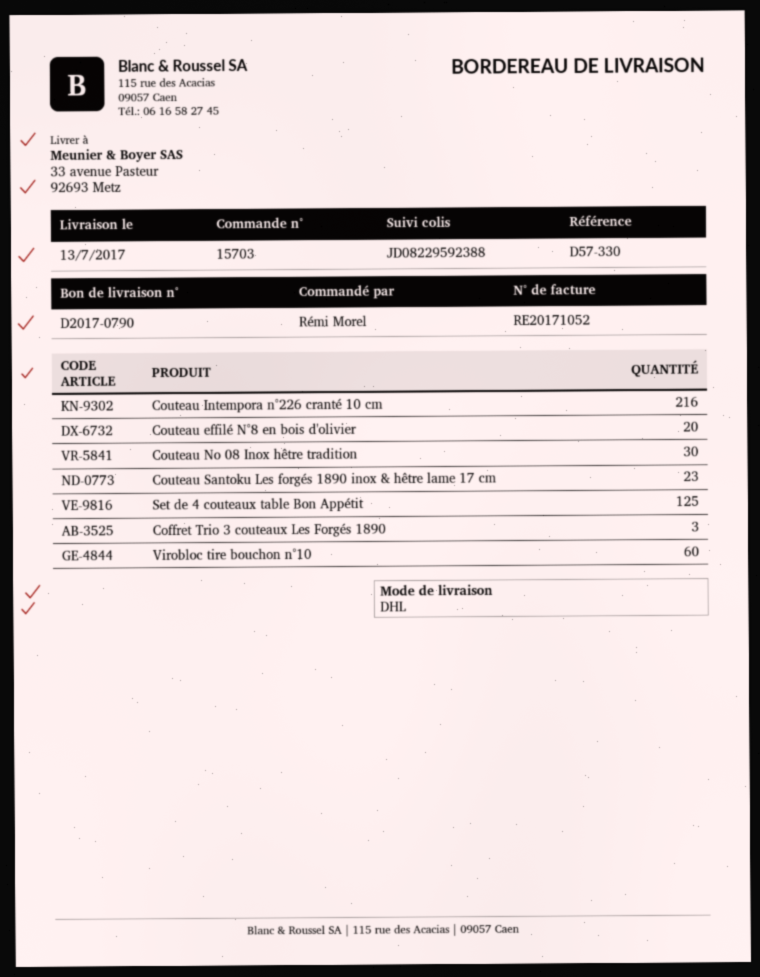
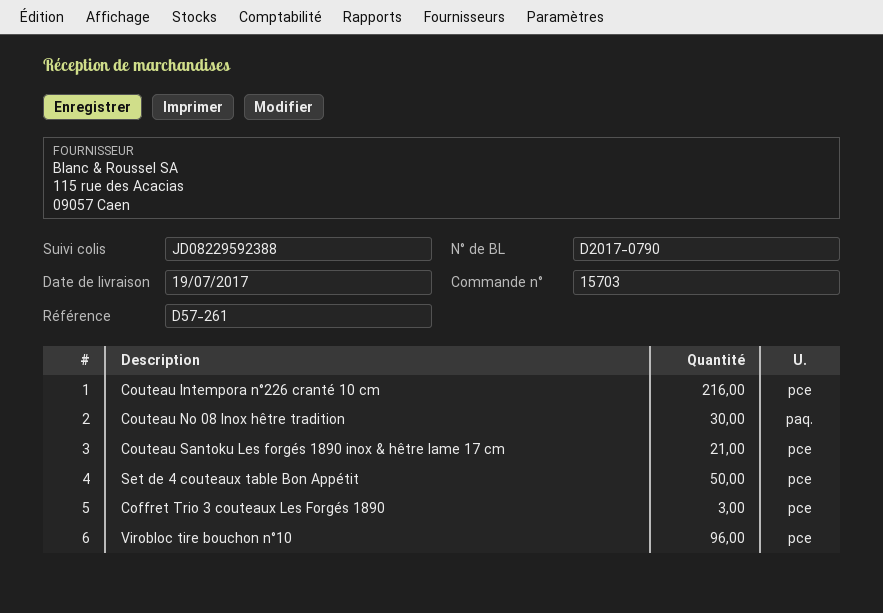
delivery date: 2017-07-13 -> 2017-07-19
reference: D57-330 -> D57-261
Couteau effilé N°8 en bois d'olivier: 20 -> none
Couteau Santoku Les forgés 1890 inox & hêtre lame 17 cm: 23 -> 21
Set de 4 couteaux table Bon Appétit: 125 -> 50
Virobloc tire bouchon n°10: 60 -> 96

